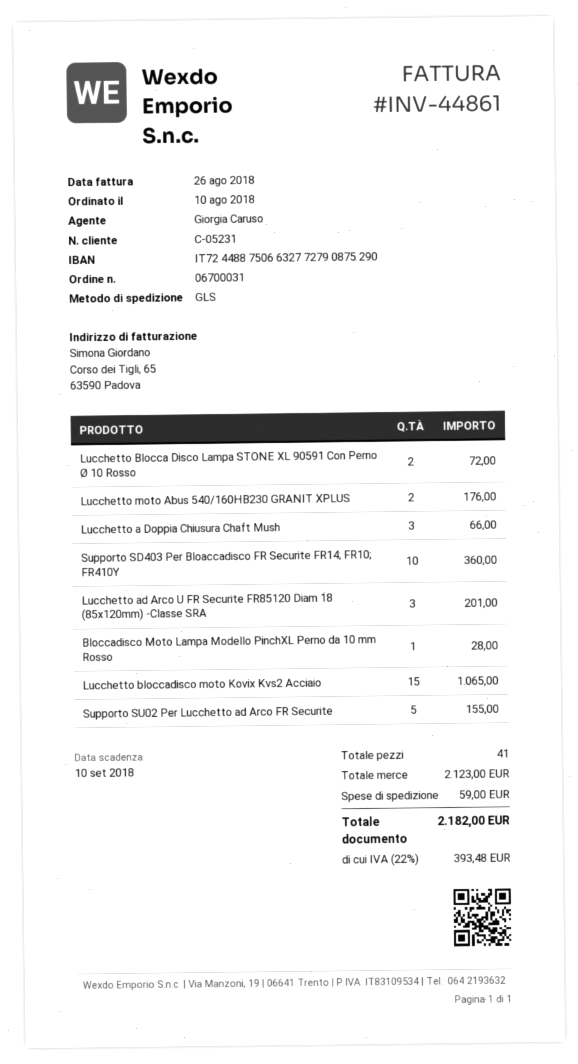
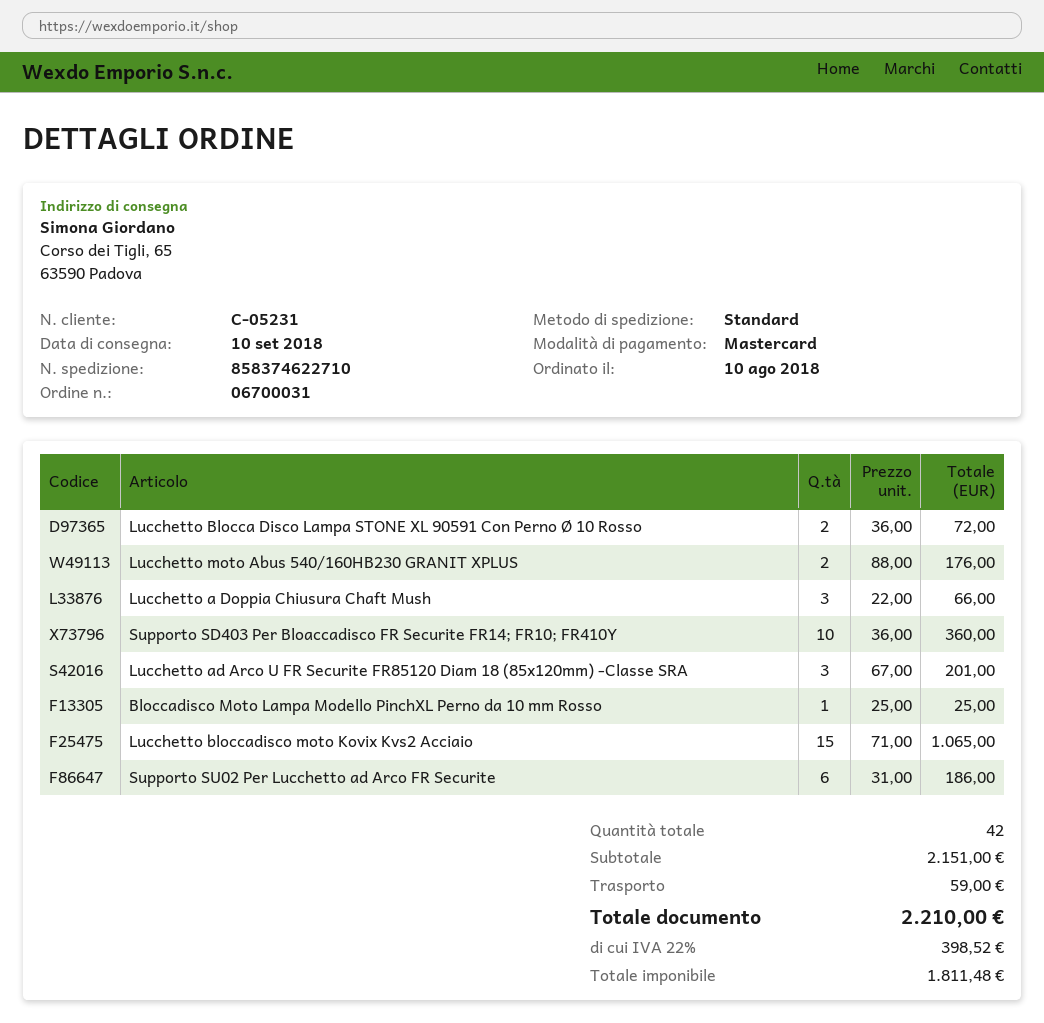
shipping method: GLS -> standard
Bloccadisco Moto Lampa Modello PinchXL Perno da 10 mm Rosso: 1 for 28.00 -> 1 for 25.00
Supporto SU02 Per Lucchetto ad Arco FR Securite: 5 for 155.00 -> 6 for 186.00
total quantity: 41 -> 42
subtotal: 2123.00 -> 2151.00
tax: 22% = 393.48 -> 22% = 398.52
total: 2182.00 -> 2210.00

